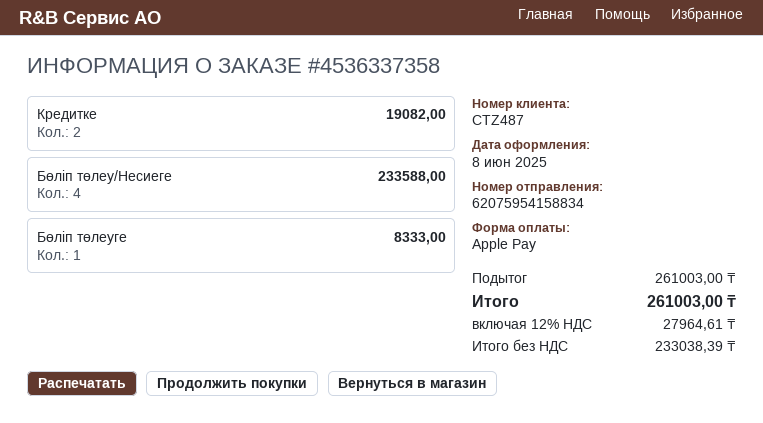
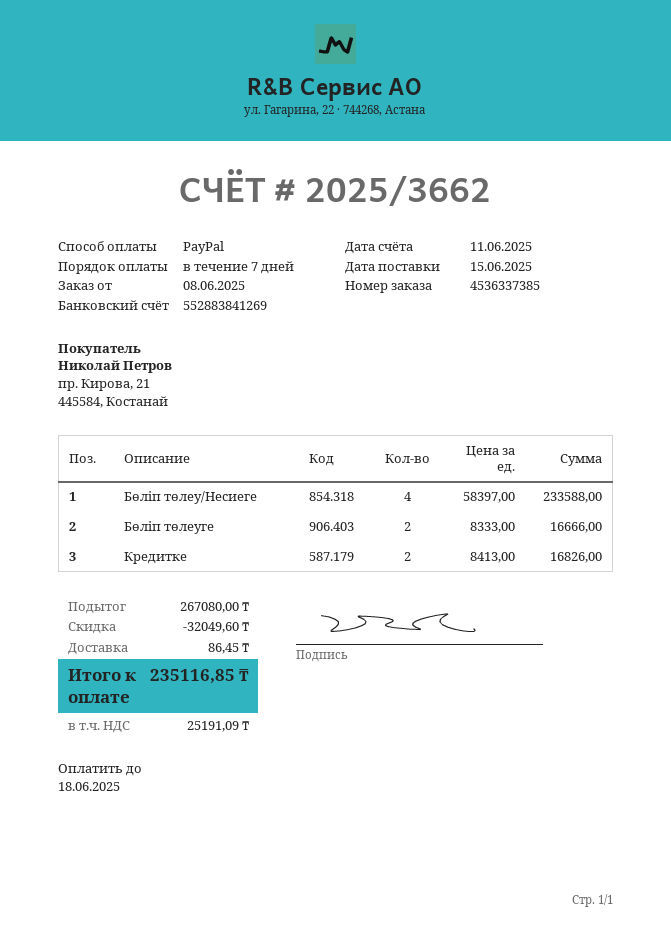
order number: 4536337358 -> 4536337385
payment method: Apple Pay -> PayPal
Кредитке: 2 for 19082.00 -> 2 for 16826.00
Бөліп төлеуге: 1 for 8333.00 -> 2 for 16666.00
subtotal: 261003.00 -> 267080.00
discount: none -> 32049.60
shipping: none -> 86.45
tax: 27964.61 -> 25191.09
total: 261003.00 -> 235116.85

